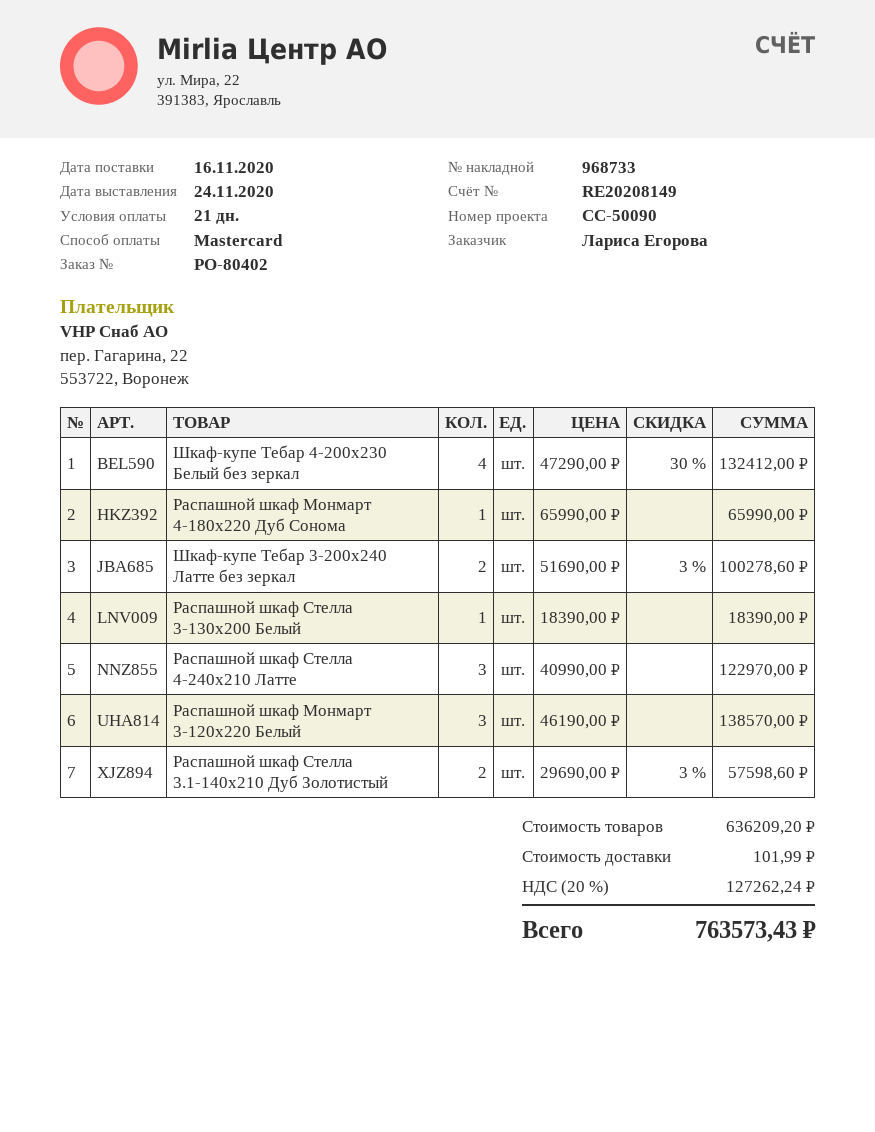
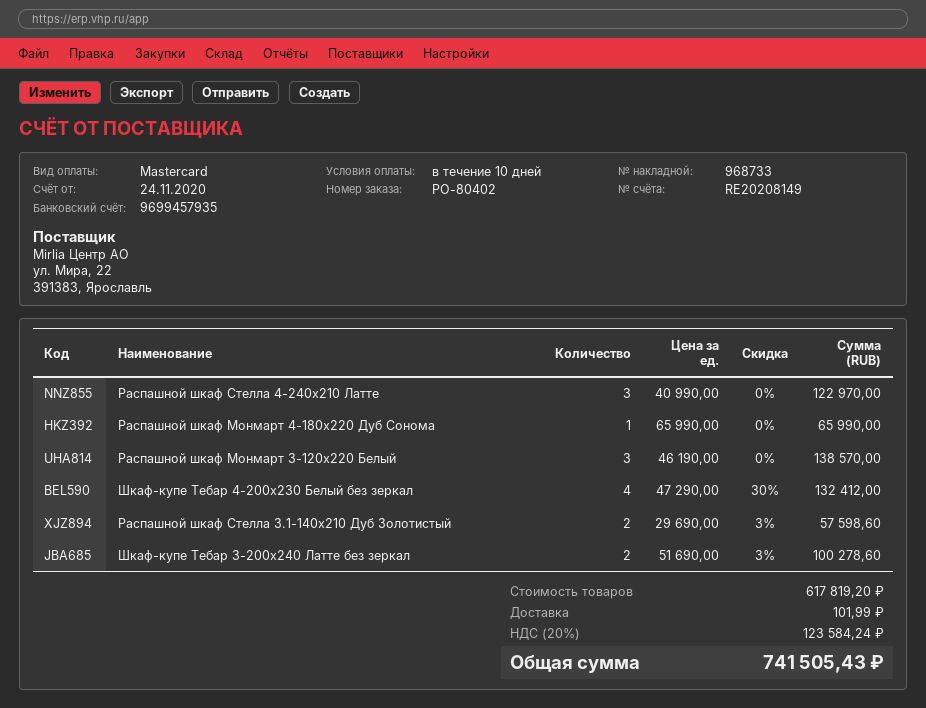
payment terms: 21 days -> 10 days
Распашной шкаф Стелла 3-130x200 Белый: 1 x 18390.00 = 18390.00 -> none
subtotal: 636209.20 -> 617819.20
tax: 20% = 127262.24 -> 20% = 123584.24
total: 763573.43 -> 741505.43

